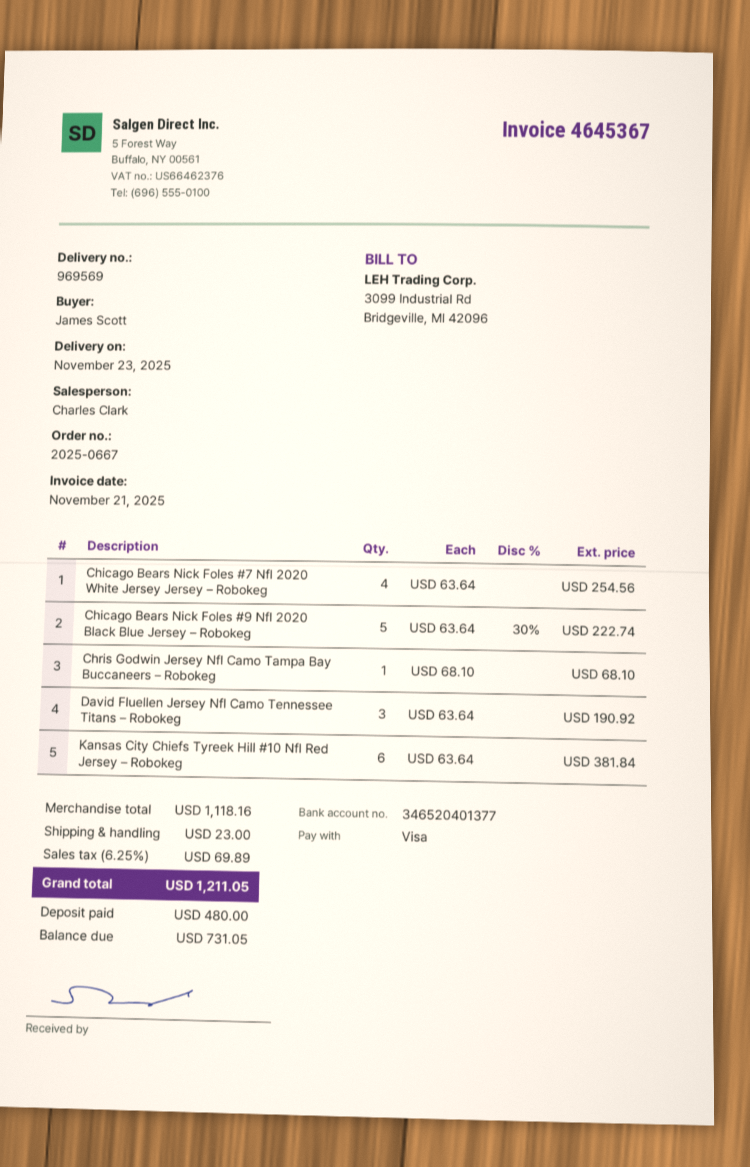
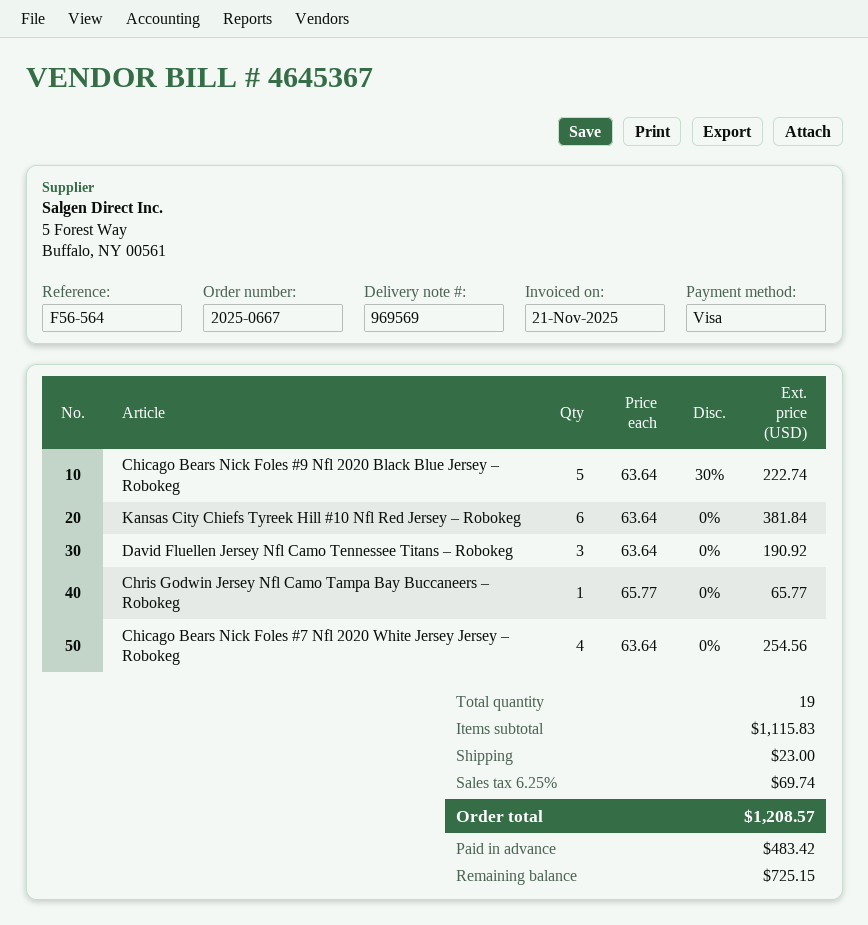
Chris Godwin Jersey Nfl Camo Tampa Bay Buccaneers – Robokeg: 1 x 68.10 = 68.10 -> 1 x 65.77 = 65.77
subtotal: 1118.16 -> 1115.83
tax: 6.25% = 69.89 -> 6.25% = 69.74
total: 1211.05 -> 1208.57
deposit: 480.00 -> 483.42
balance: 731.05 -> 725.15

